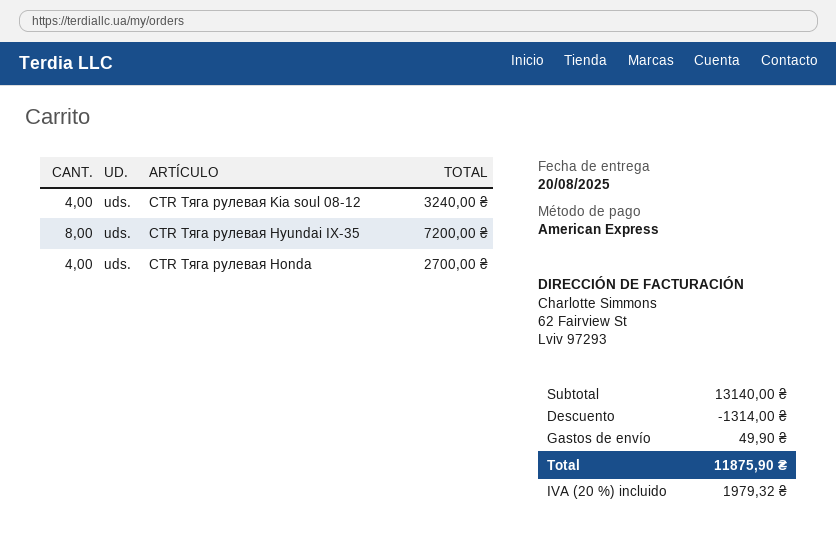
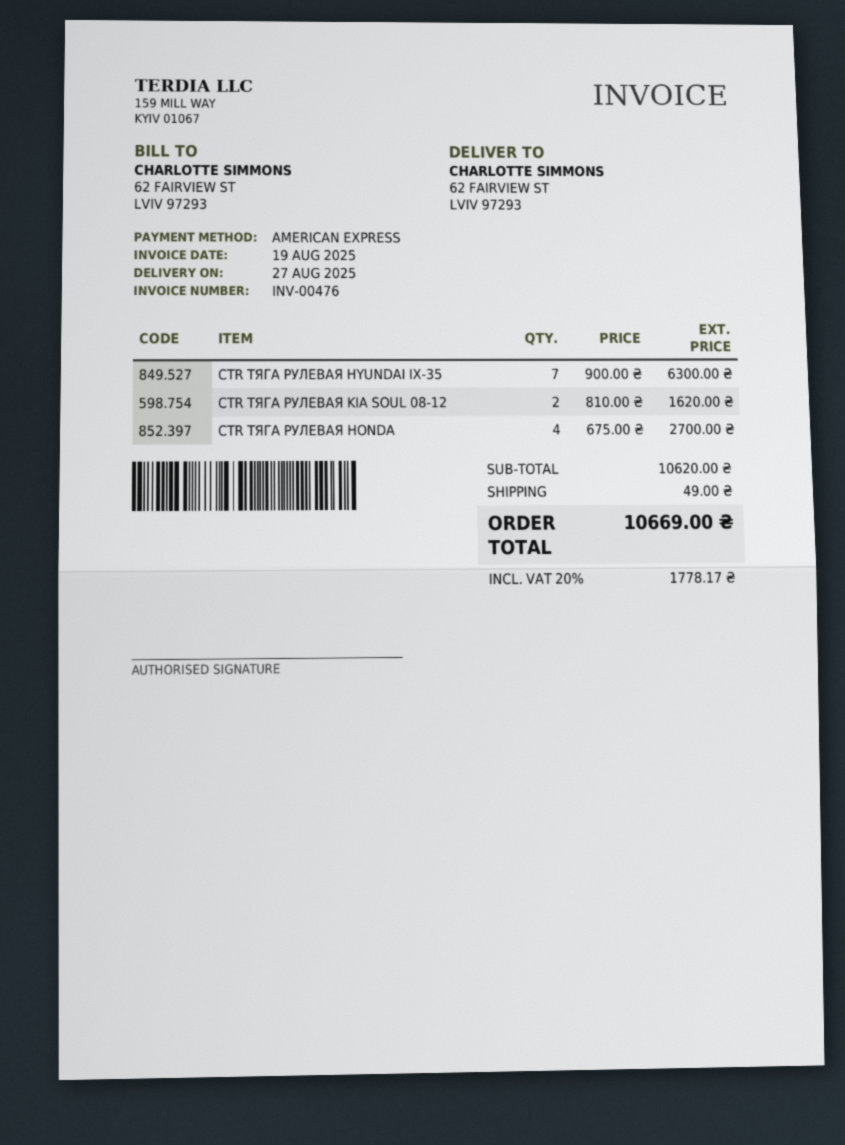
delivery date: 2025-08-20 -> 2025-08-27
CTR Тяга рулевая Kia soul 08-12: 4 for 3240.00 -> 2 for 1620.00
CTR Тяга рулевая Hyundai IX-35: 8 for 7200.00 -> 7 for 6300.00
subtotal: 13140.00 -> 10620.00
discount: 1314.00 -> none
shipping: 49.90 -> 49.00
tax: 20% = 1979.32 -> 20% = 1778.17
total: 11875.90 -> 10669.00

